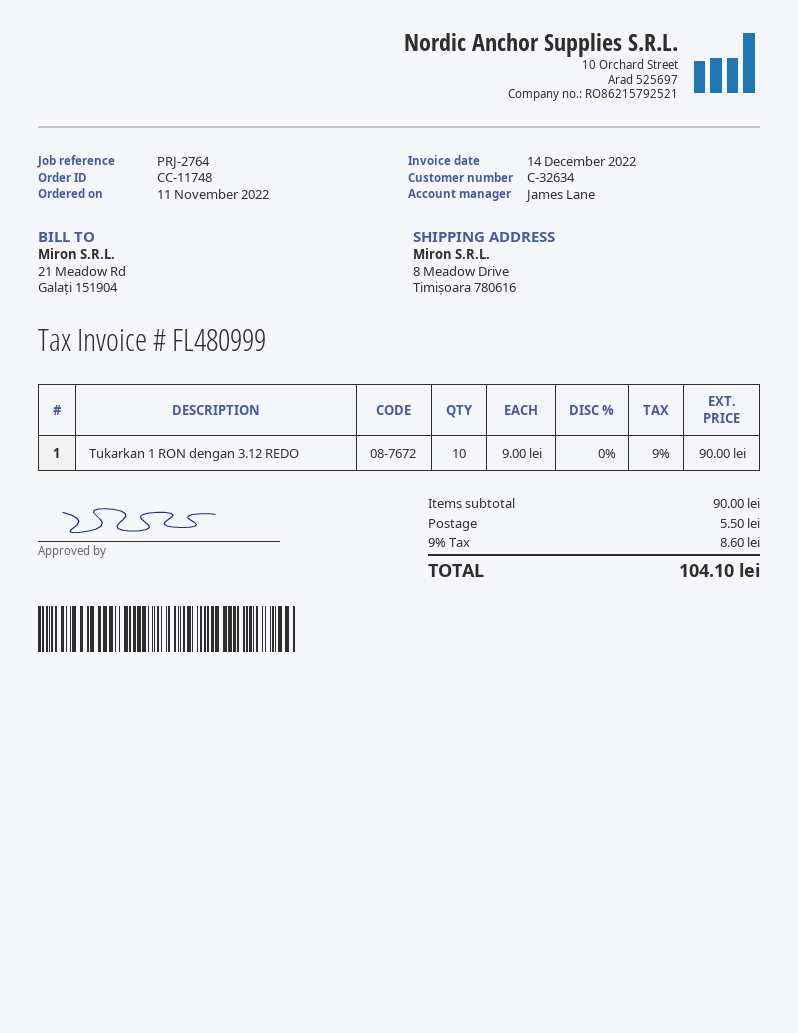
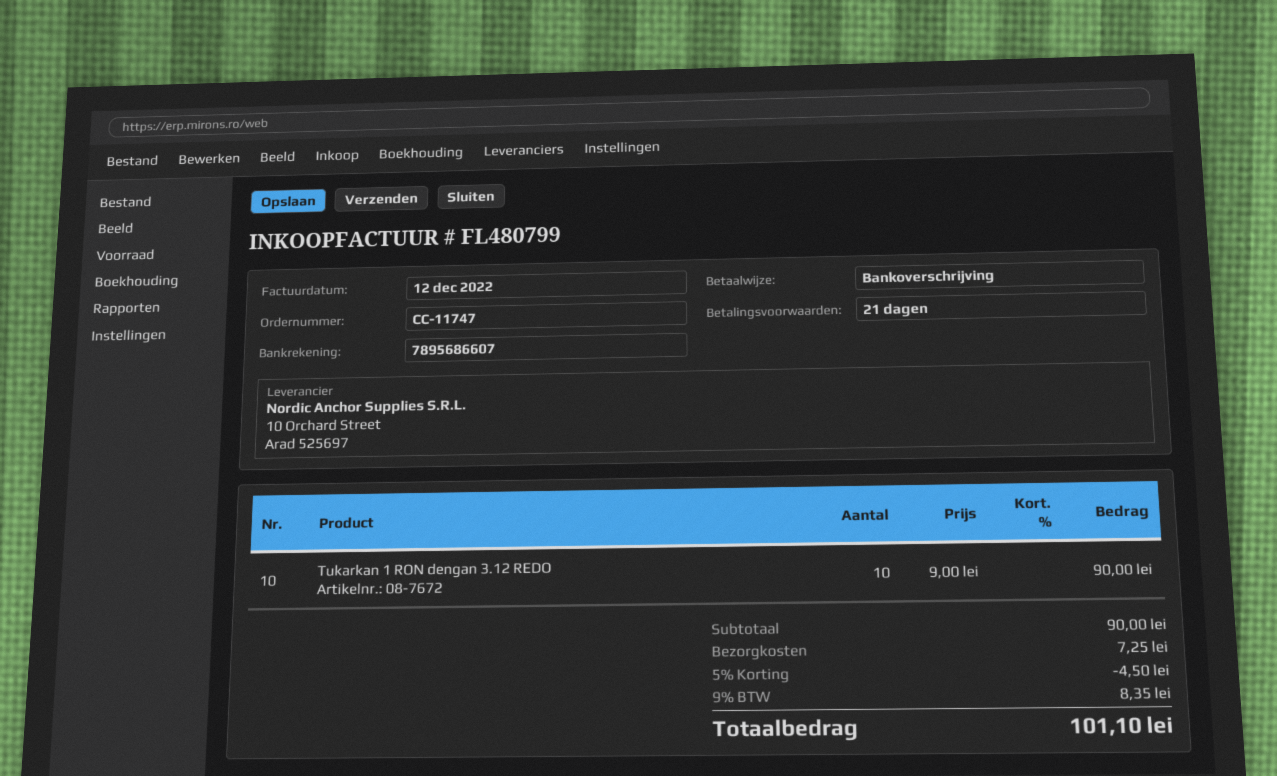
order number: CC-11748 -> CC-11747
invoice number: FL480999 -> FL480799
invoice date: 2022-12-14 -> 2022-12-12
discount: none -> 5% = 4.50
shipping: 5.50 -> 7.25
tax: 9% = 8.60 -> 9% = 8.35
total: 104.10 -> 101.10

